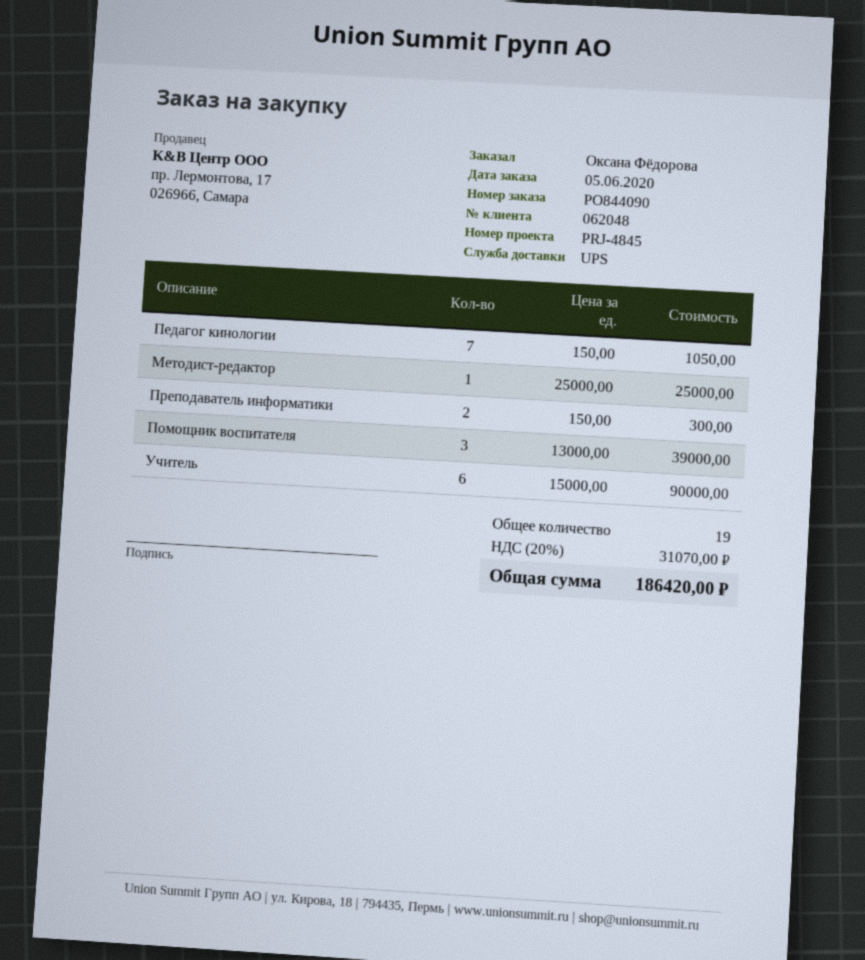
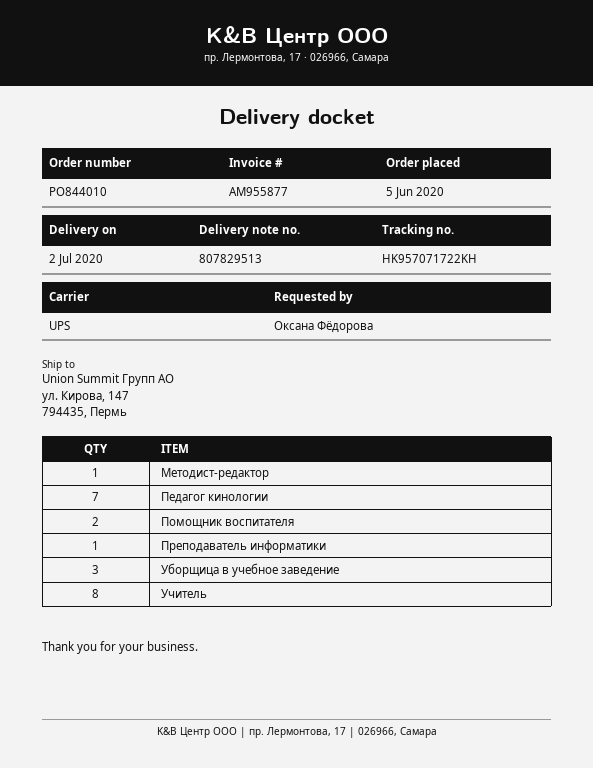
order number: PO844090 -> PO844010
Преподаватель информатики: 2 -> 1
Помощник воспитателя: 3 -> 2
Учитель: 6 -> 8
Уборщица в учебное заведение: none -> 3

